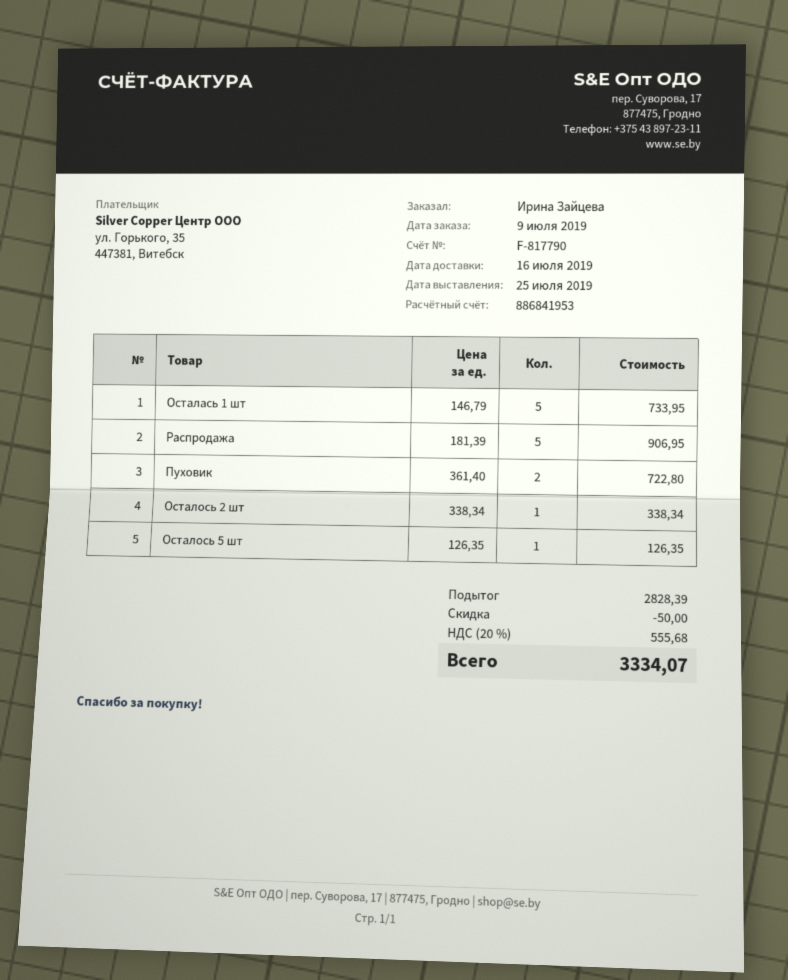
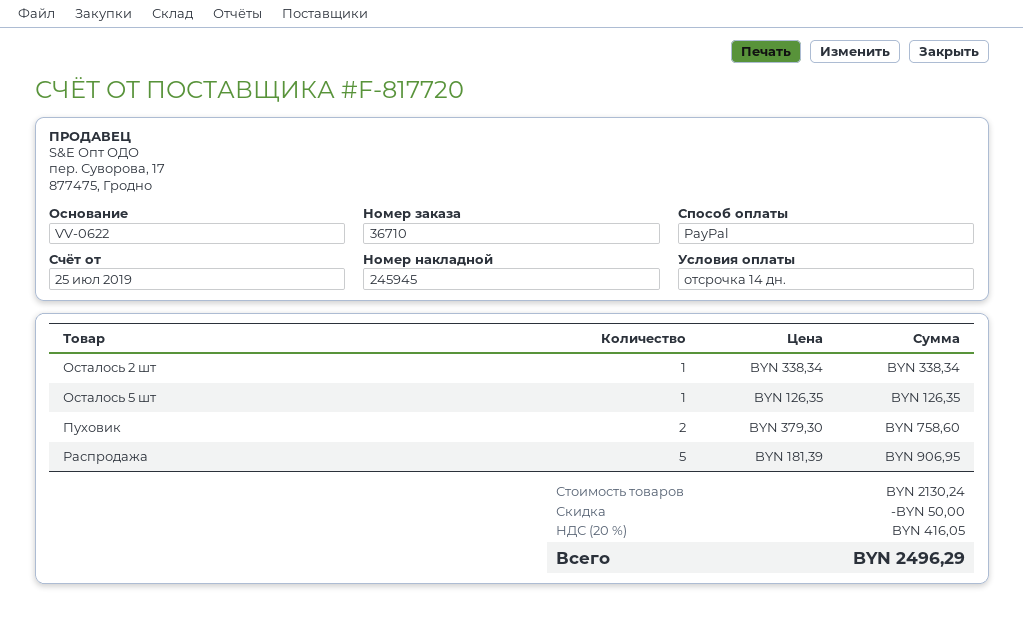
invoice number: F-817790 -> F-817720
Осталась 1 шт: 5 x 146.79 = 733.95 -> none
Пуховик: 2 x 361.40 = 722.80 -> 2 x 379.30 = 758.60
subtotal: 2828.39 -> 2130.24
tax: 20% = 555.68 -> 20% = 416.05
total: 3334.07 -> 2496.29

